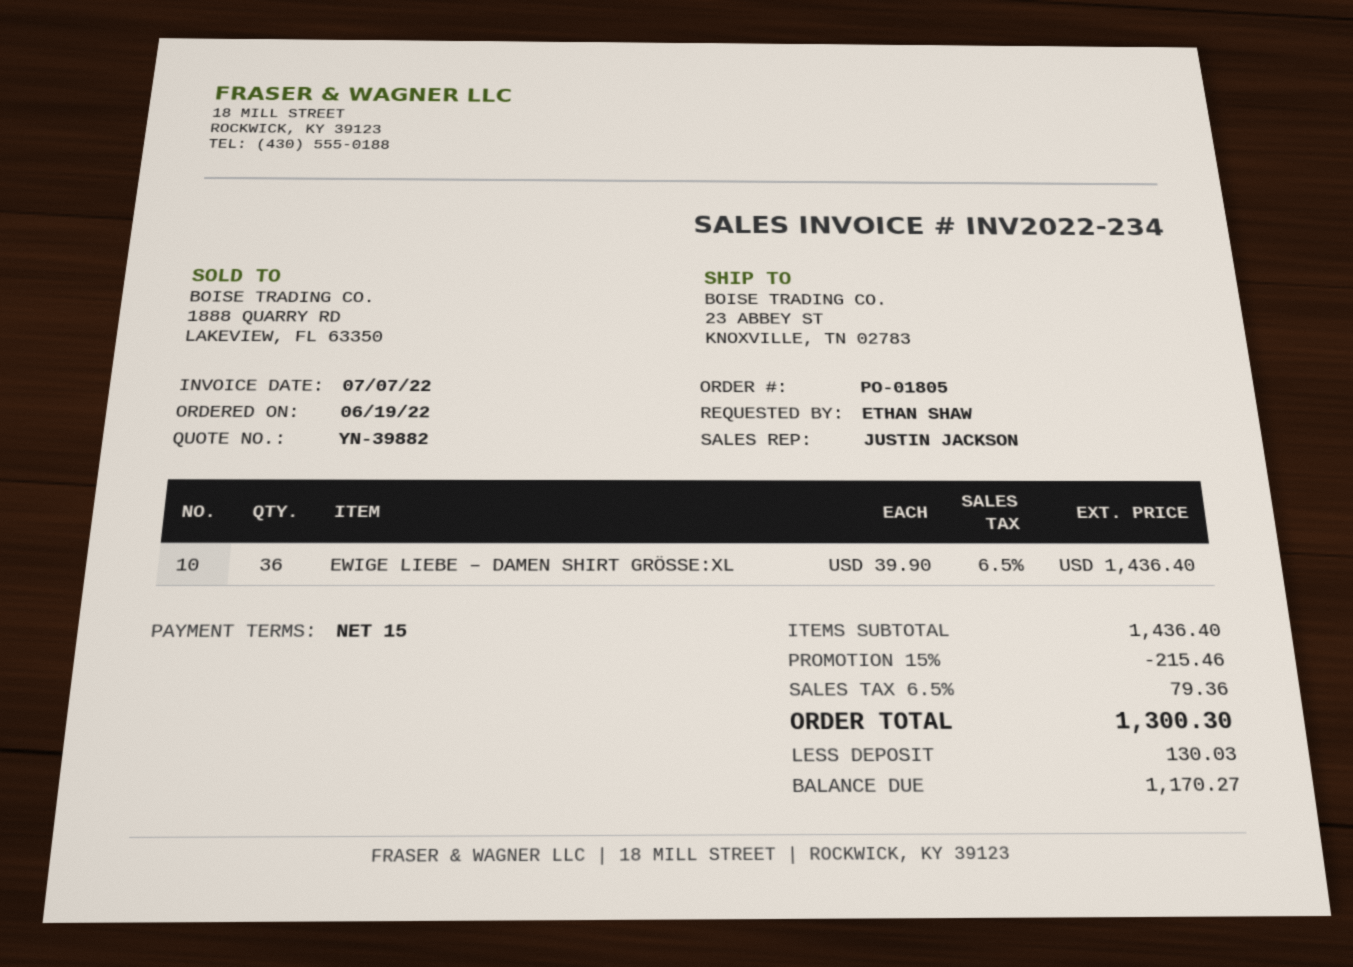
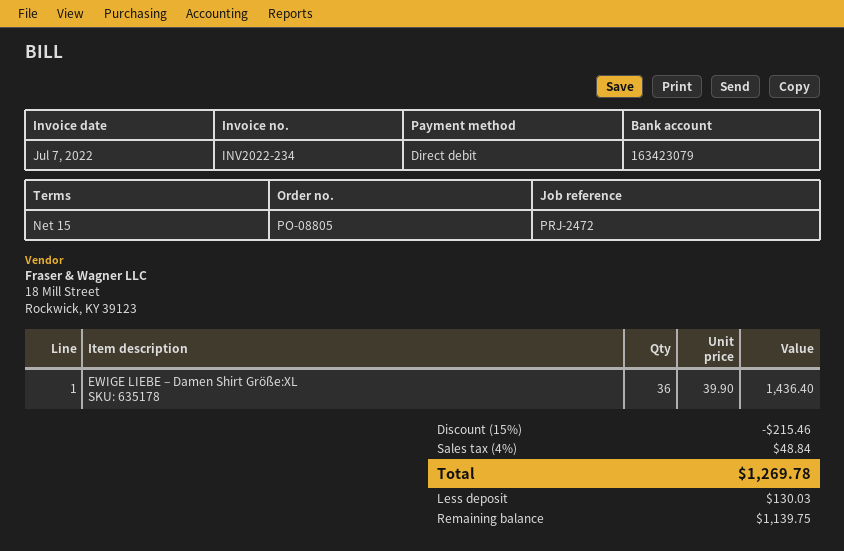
order number: PO-01805 -> PO-08805
tax: 6.5% = 79.36 -> 4% = 48.84
total: 1300.30 -> 1269.78
balance: 1170.27 -> 1139.75

